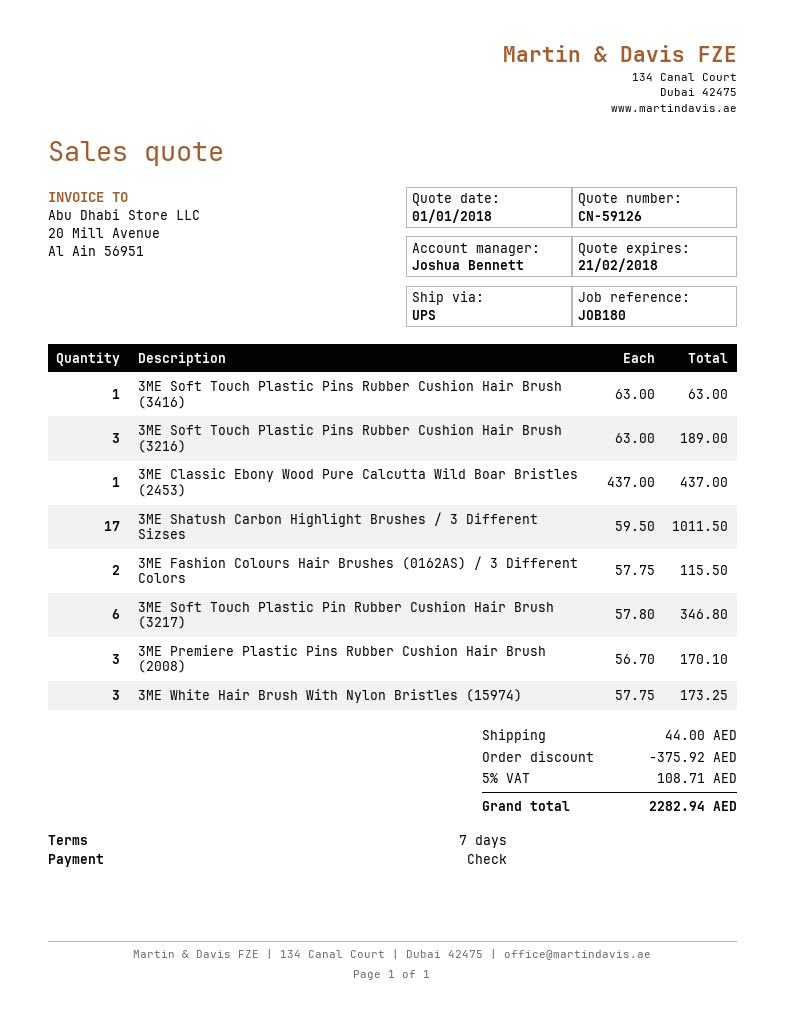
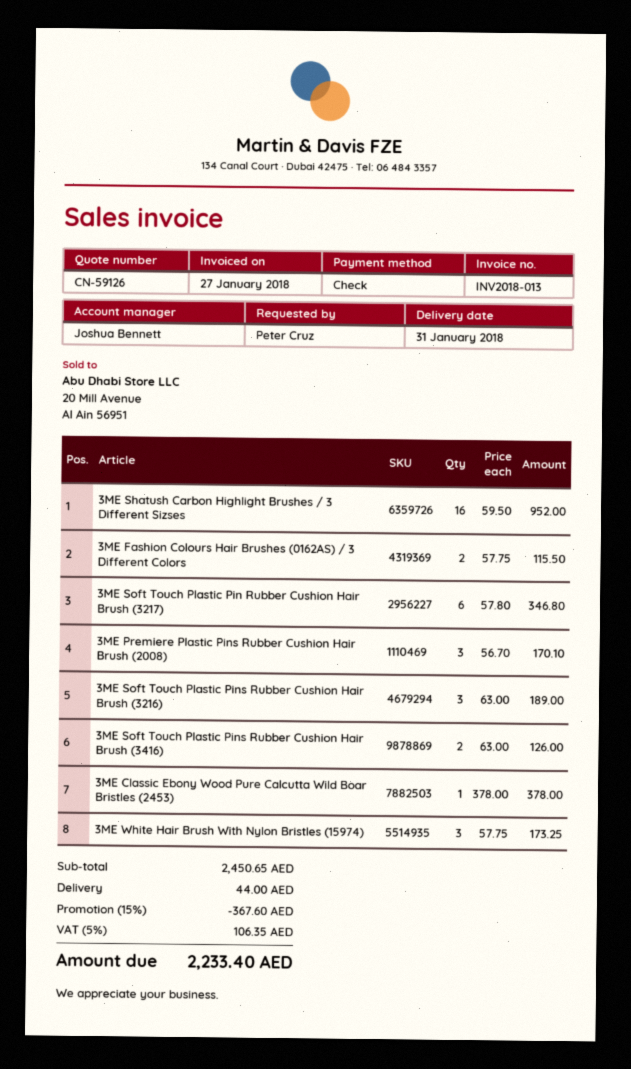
3ME Soft Touch Plastic Pins Rubber Cushion Hair Brush (3416): 1 x 63.00 = 63.00 -> 2 x 63.00 = 126.00
3ME Classic Ebony Wood Pure Calcutta Wild Boar Bristles (2453): 1 x 437.00 = 437.00 -> 1 x 378.00 = 378.00
3ME Shatush Carbon Highlight Brushes / 3 Different Sizses: 17 x 59.50 = 1011.50 -> 16 x 59.50 = 952.00
discount: 375.92 -> 367.60
tax: 5% = 108.71 -> 5% = 106.35
total: 2282.94 -> 2233.40

